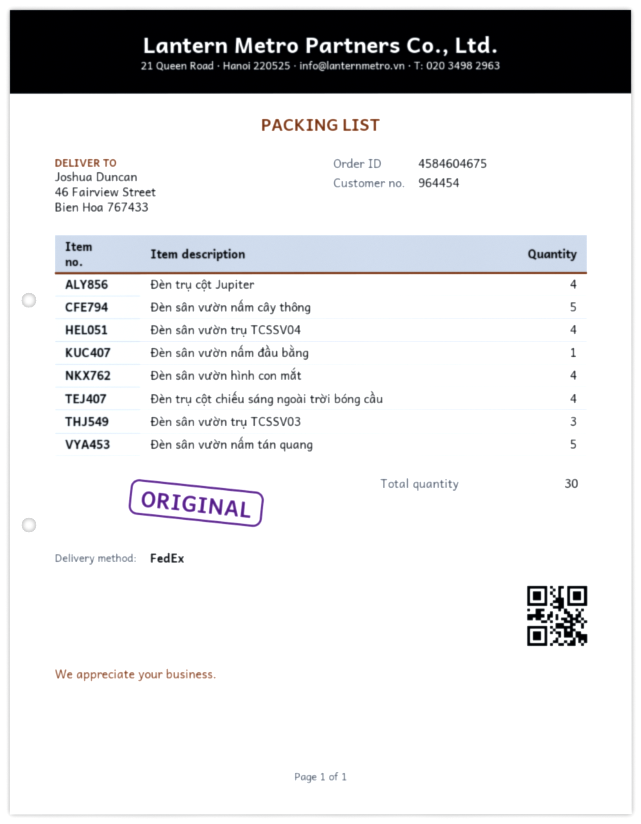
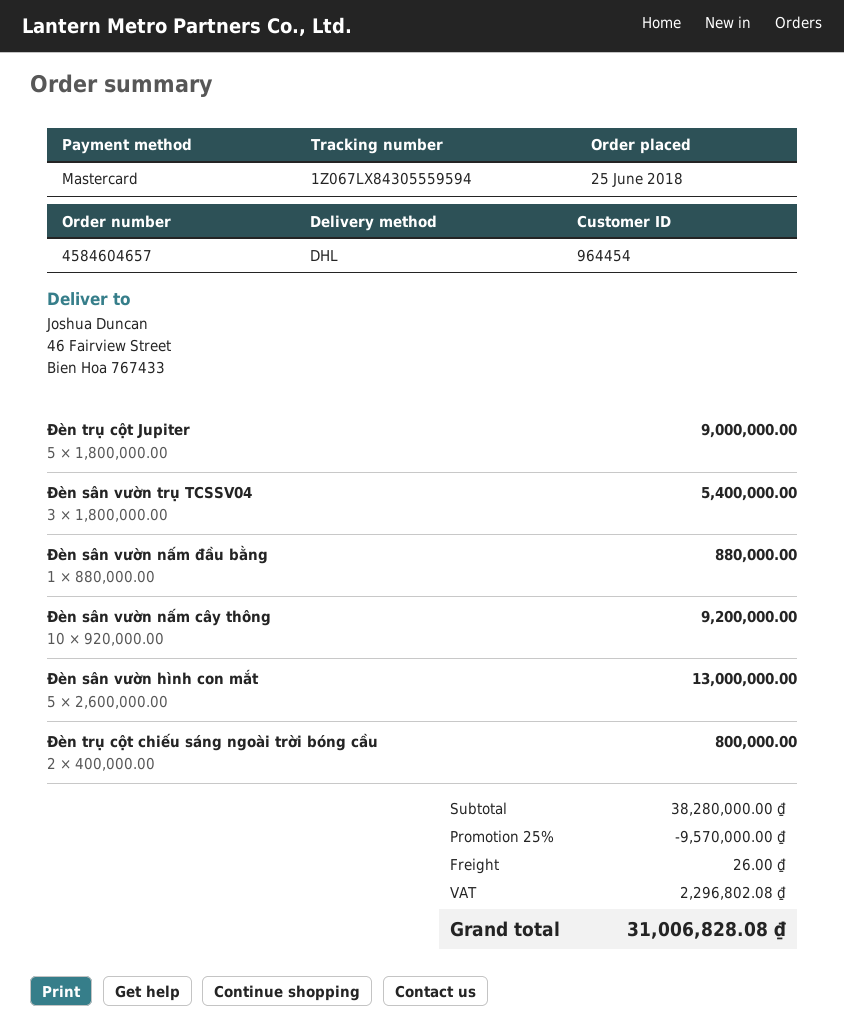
order number: 4584604675 -> 4584604657
shipping method: FedEx -> DHL
Đèn trụ cột Jupiter: 4 -> 5
Đèn sân vườn nấm cây thông: 5 -> 10
Đèn sân vườn trụ TCSSV04: 4 -> 3
Đèn sân vườn hình con mắt: 4 -> 5
Đèn trụ cột chiếu sáng ngoài trời bóng cầu: 4 -> 2
Đèn sân vườn trụ TCSSV03: 3 -> none
Đèn sân vườn nấm tán quang: 5 -> none

